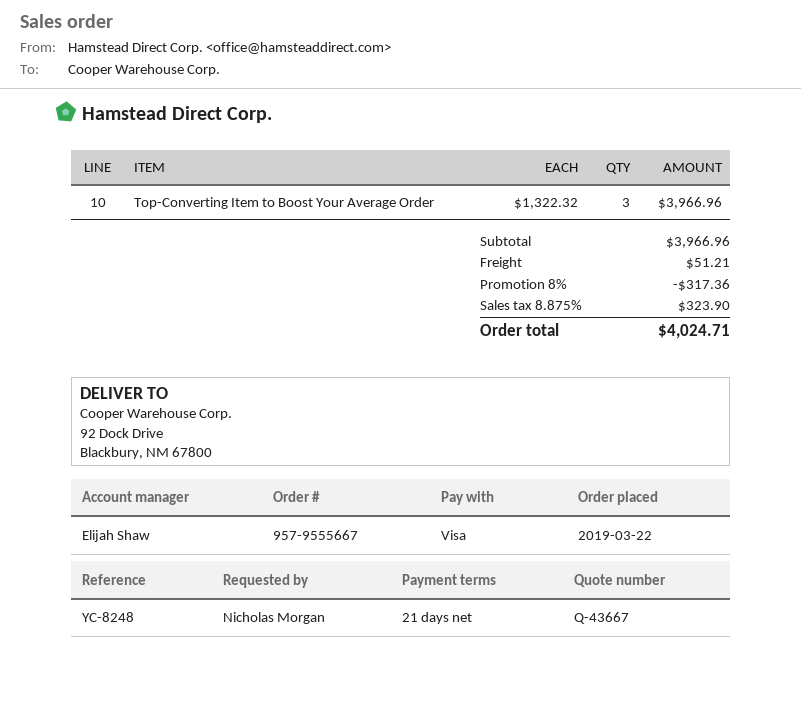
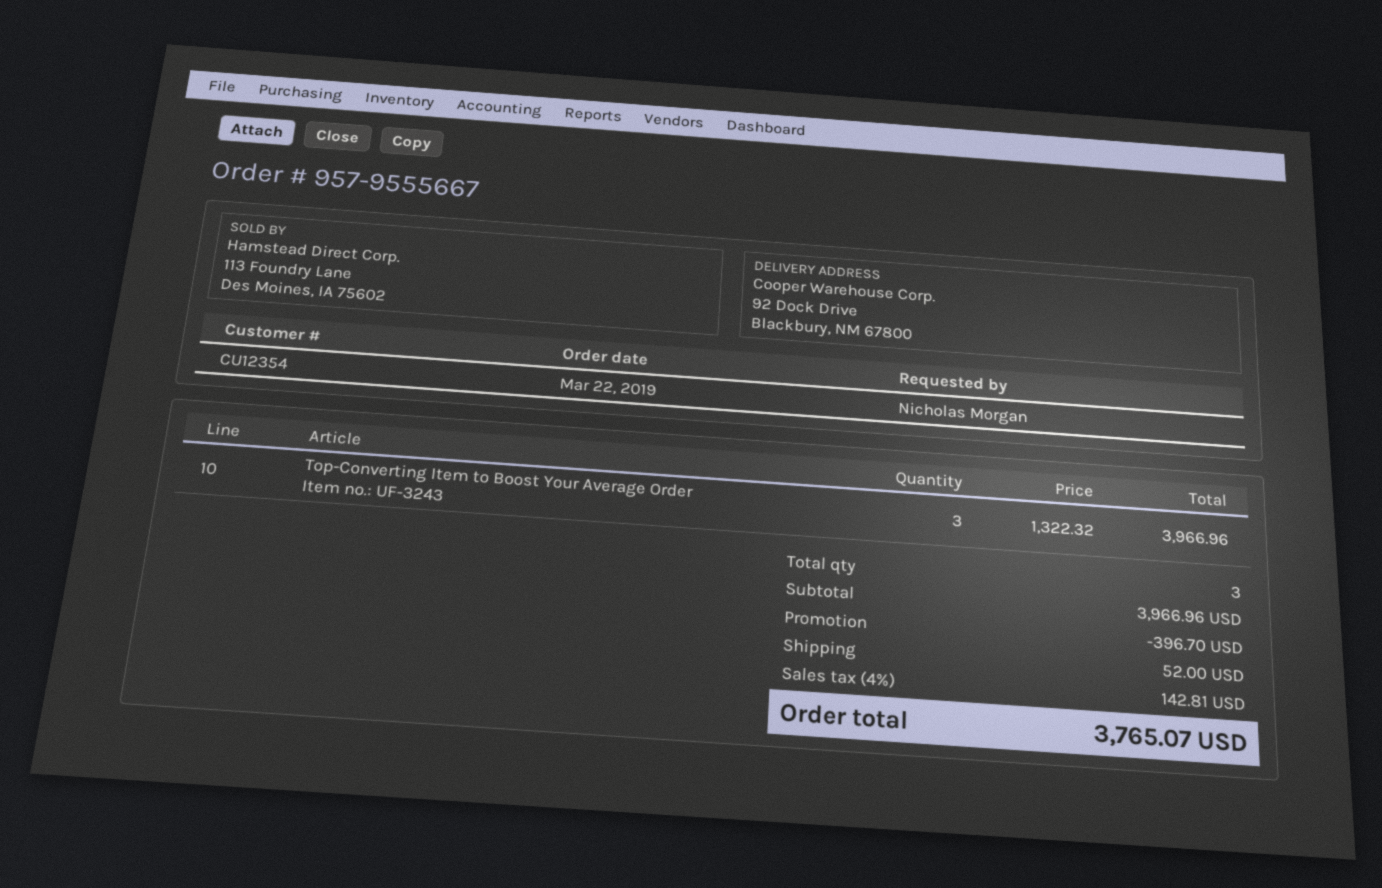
discount: 317.36 -> 396.70
shipping: 51.21 -> 52.00
tax: 8.875% = 323.90 -> 4% = 142.81
total: 4024.71 -> 3765.07

